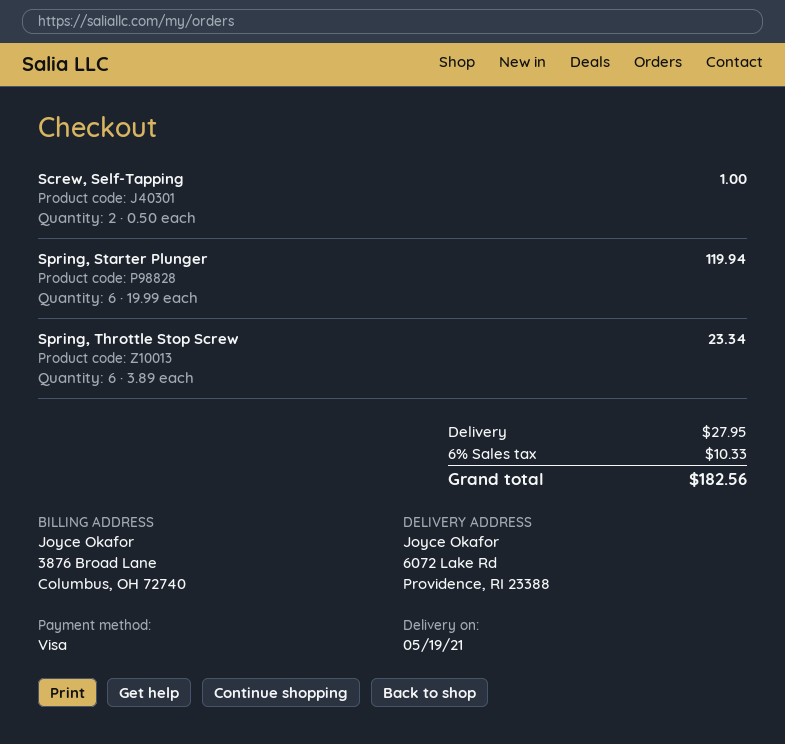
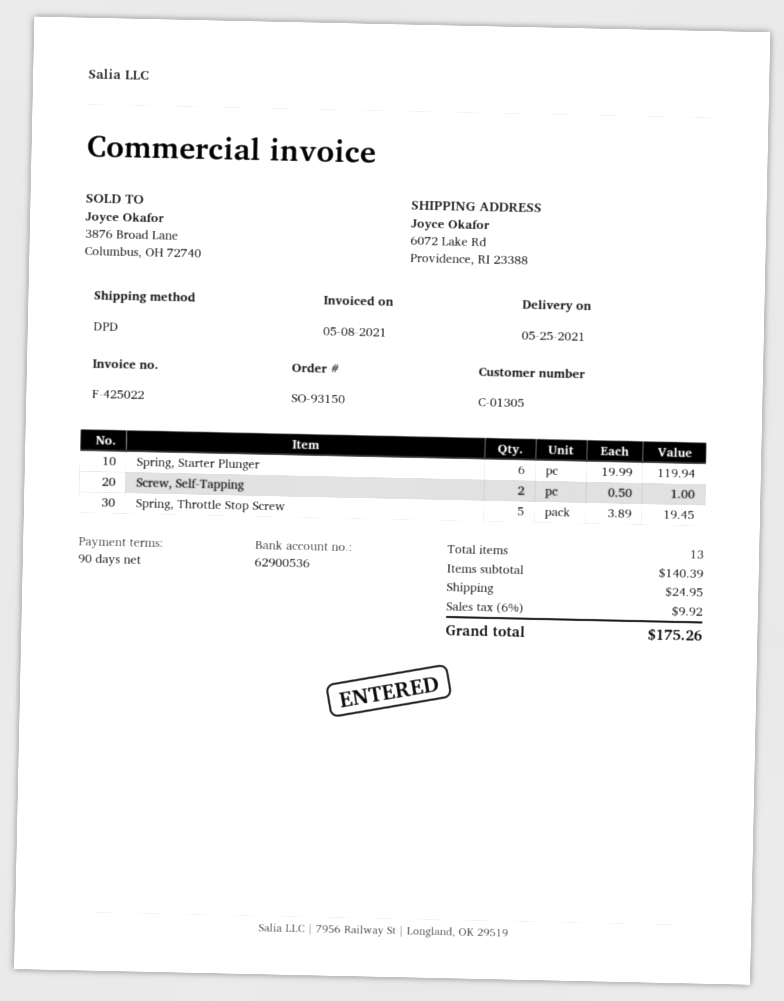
delivery date: 2021-05-19 -> 2021-05-25
Spring, Throttle Stop Screw: 6 x 3.89 = 23.34 -> 5 x 3.89 = 19.45
shipping: 27.95 -> 24.95
tax: 6% = 10.33 -> 6% = 9.92
total: 182.56 -> 175.26

